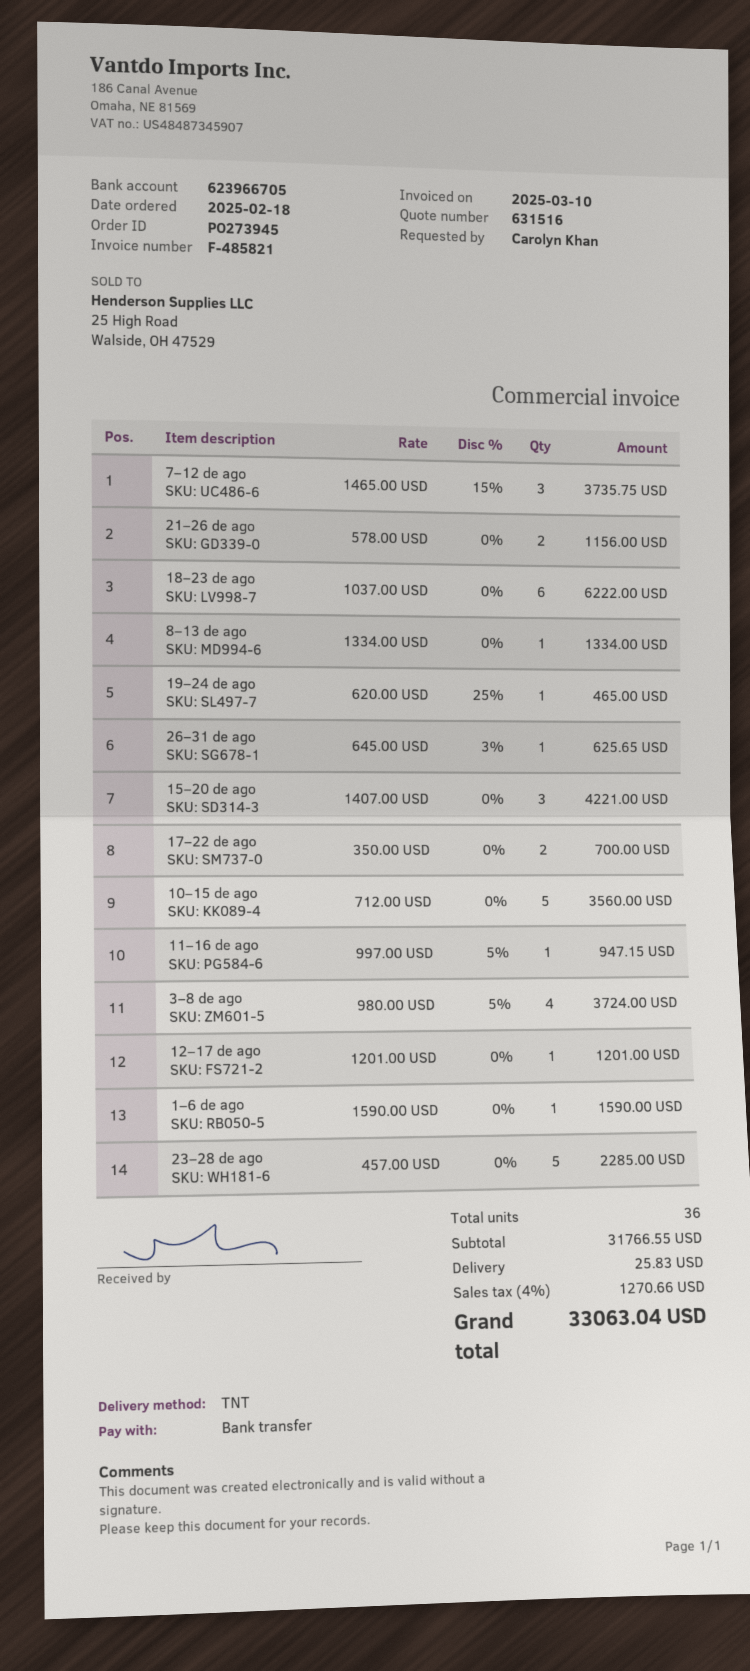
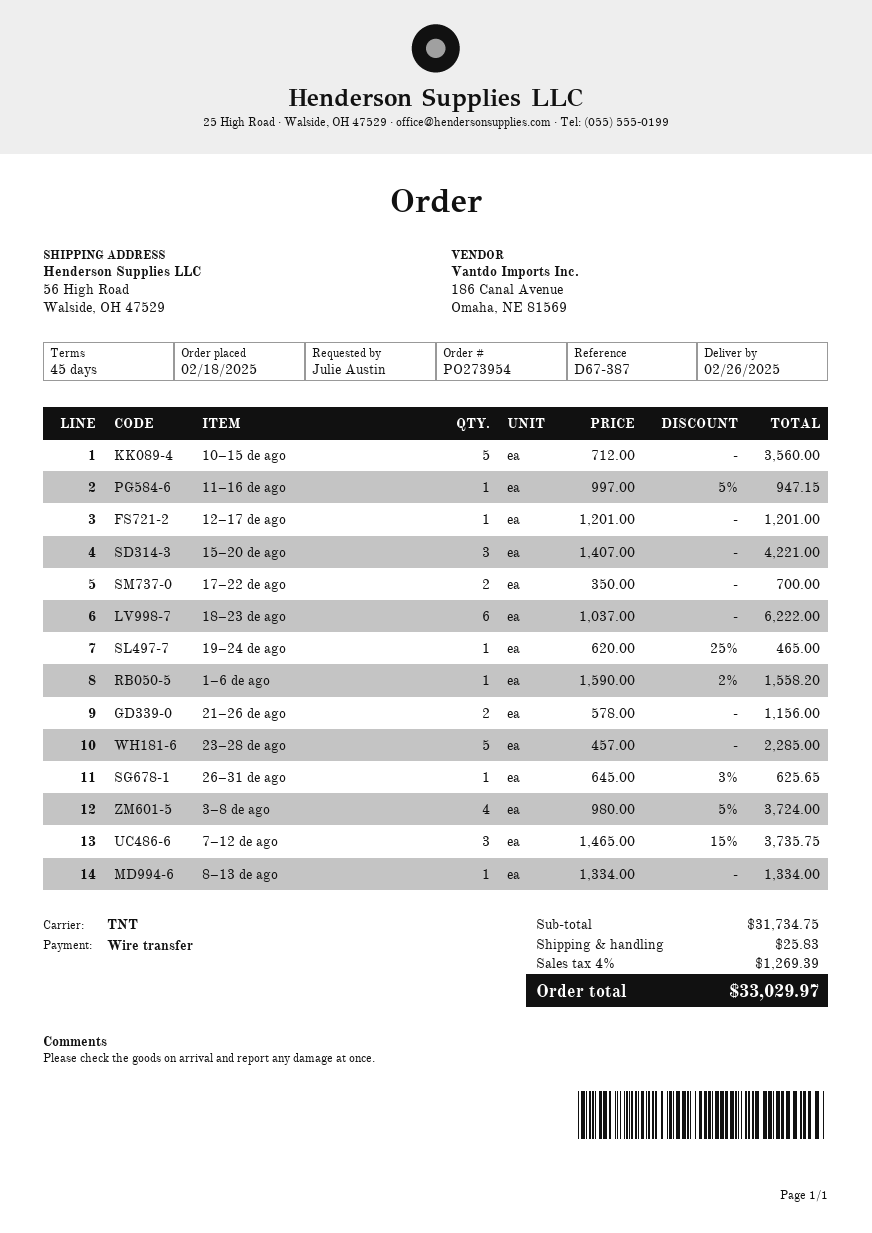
order number: PO273945 -> PO273954
ordered by: Carolyn Khan -> Julie Austin
1–6 de ago: 1 x 1590.00 = 1590.00 -> 1 x 1590.00 - 2% = 1558.20
subtotal: 31766.55 -> 31734.75
tax: 4% = 1270.66 -> 4% = 1269.39
total: 33063.04 -> 33029.97

